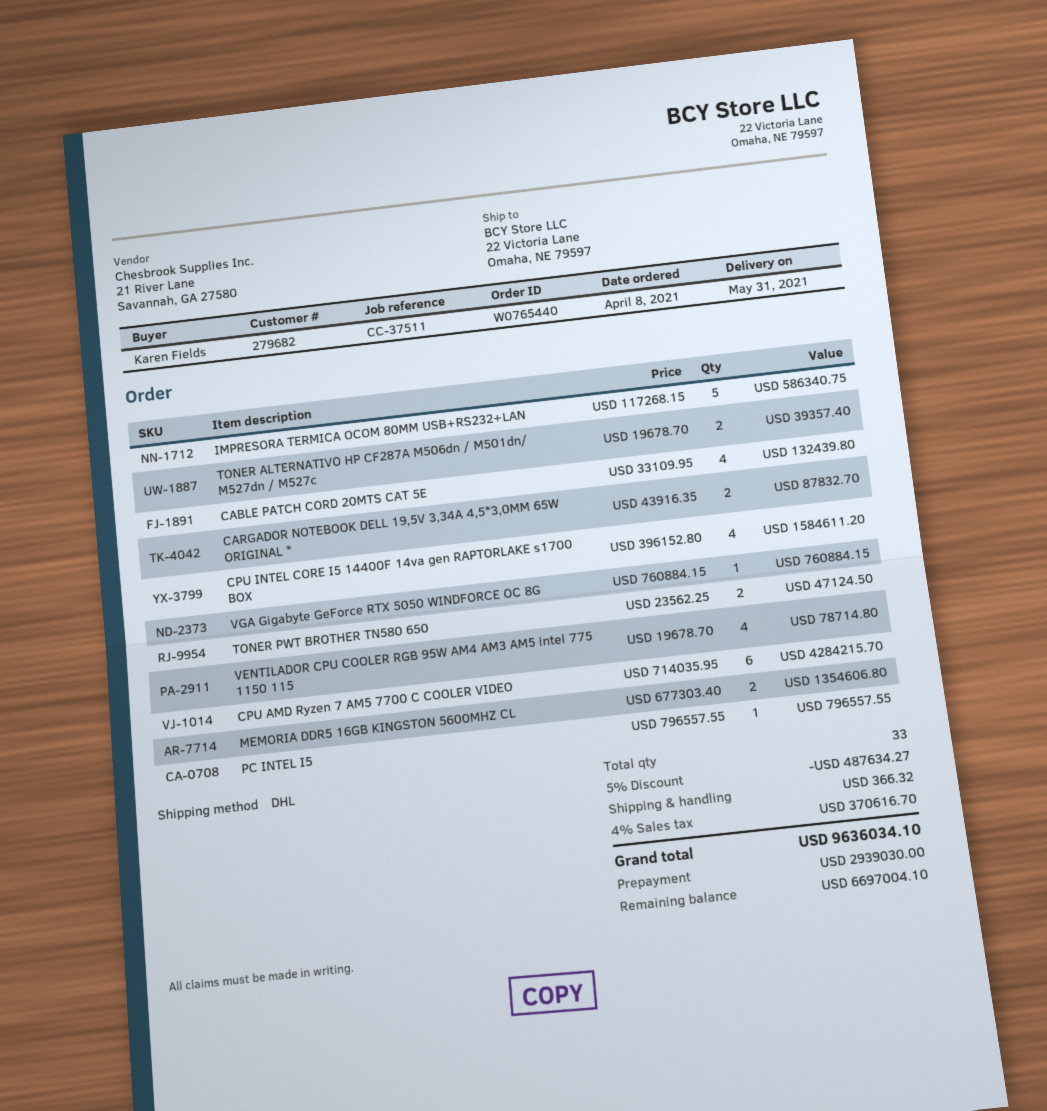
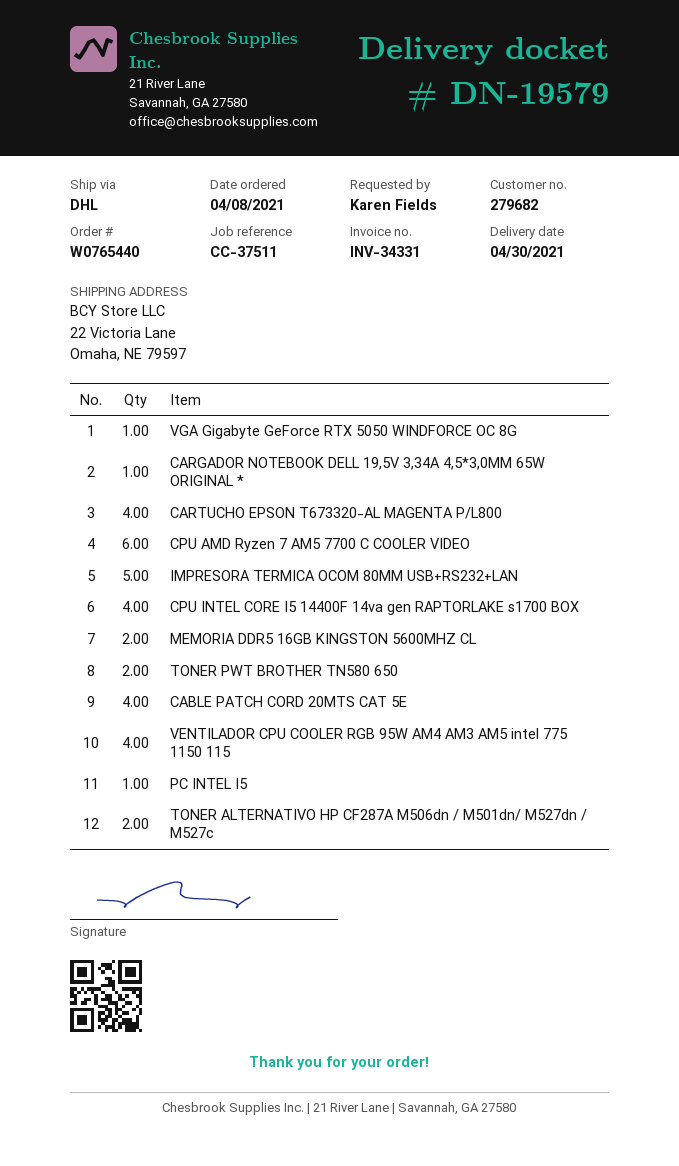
delivery date: 2021-05-31 -> 2021-04-30
CARGADOR NOTEBOOK DELL 19,5V 3,34A 4,5*3,0MM 65W ORIGINAL *: 2 -> 1
CARTUCHO EPSON T673320-AL MAGENTA P/L800: none -> 4

